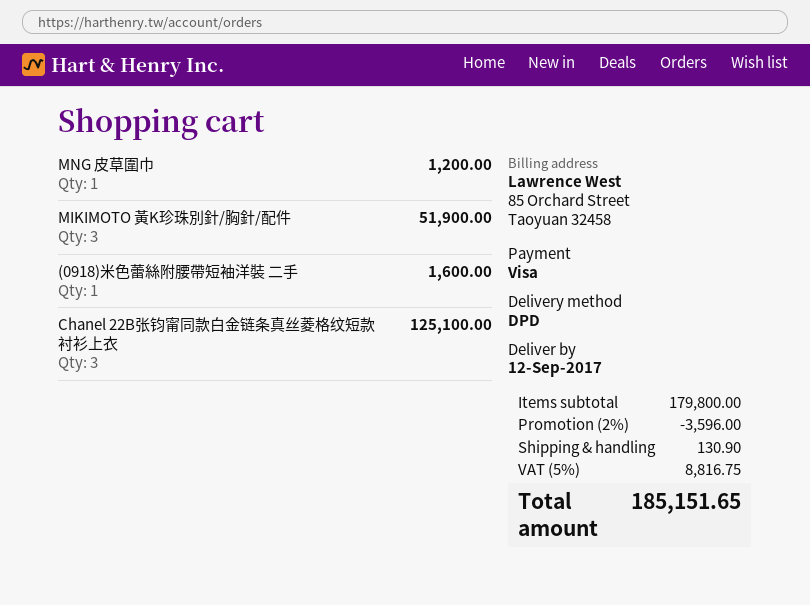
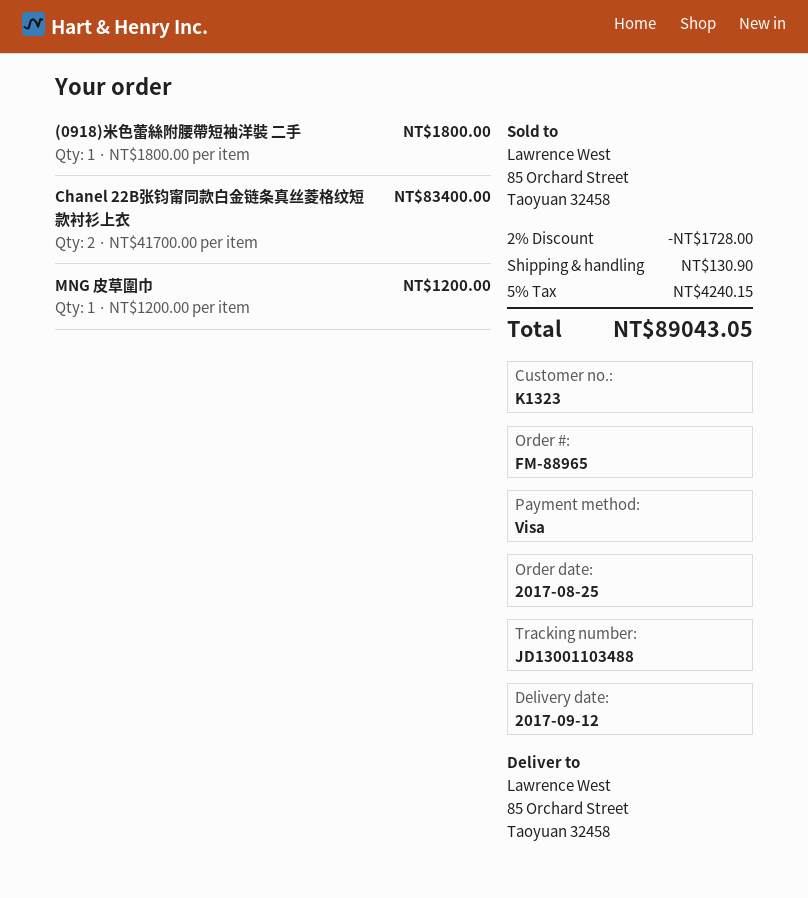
MIKIMOTO 黃K珍珠別針/胸針/配件: 3 for 51900.00 -> none
(0918)米色蕾絲附腰帶短袖洋裝 二手: 1 for 1600.00 -> 1 for 1800.00
Chanel 22B张钧甯同款白金链条真丝菱格纹短款衬衫上衣: 3 for 125100.00 -> 2 for 83400.00
discount: 2% = 3596.00 -> 2% = 1728.00
tax: 5% = 8816.75 -> 5% = 4240.15
total: 185151.65 -> 89043.05

